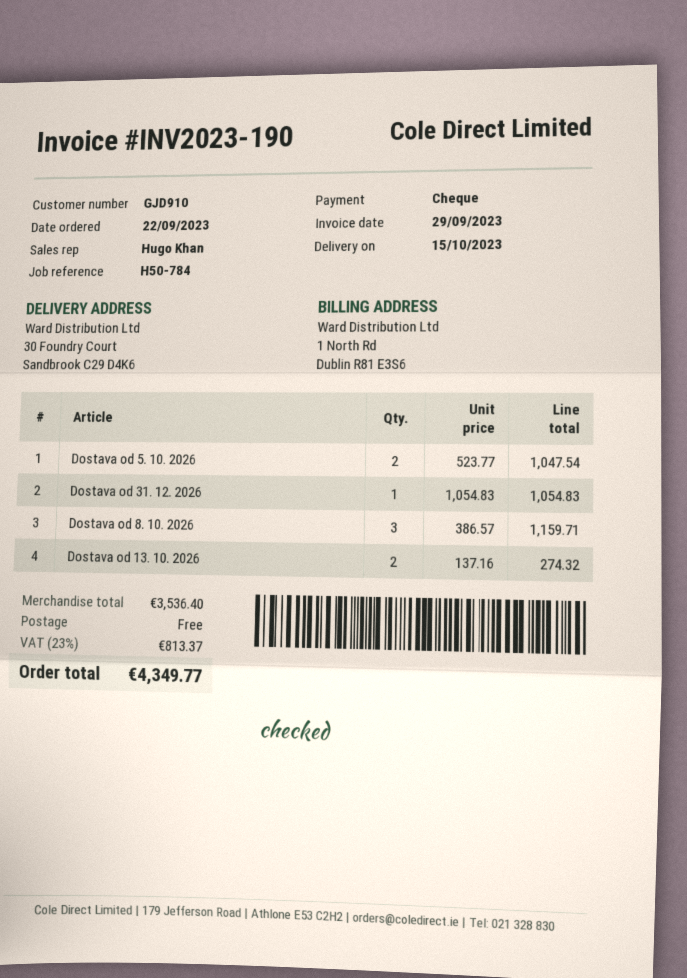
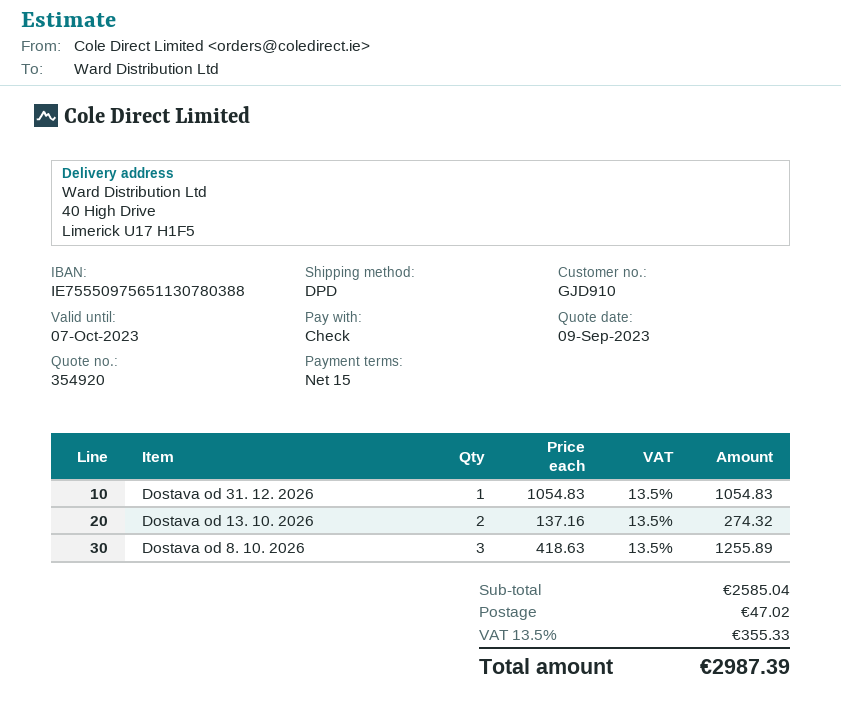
ship to: 30 Foundry Court, Sandbrook C29 D4K6 -> 40 High Drive, Limerick U17 H1F5
Dostava od 5. 10. 2026: 2 x 523.77 = 1047.54 -> none
Dostava od 8. 10. 2026: 3 x 386.57 = 1159.71 -> 3 x 418.63 = 1255.89
subtotal: 3536.40 -> 2585.04
shipping: 0.00 -> 47.02
tax: 23% = 813.37 -> 13.5% = 355.33
total: 4349.77 -> 2987.39

